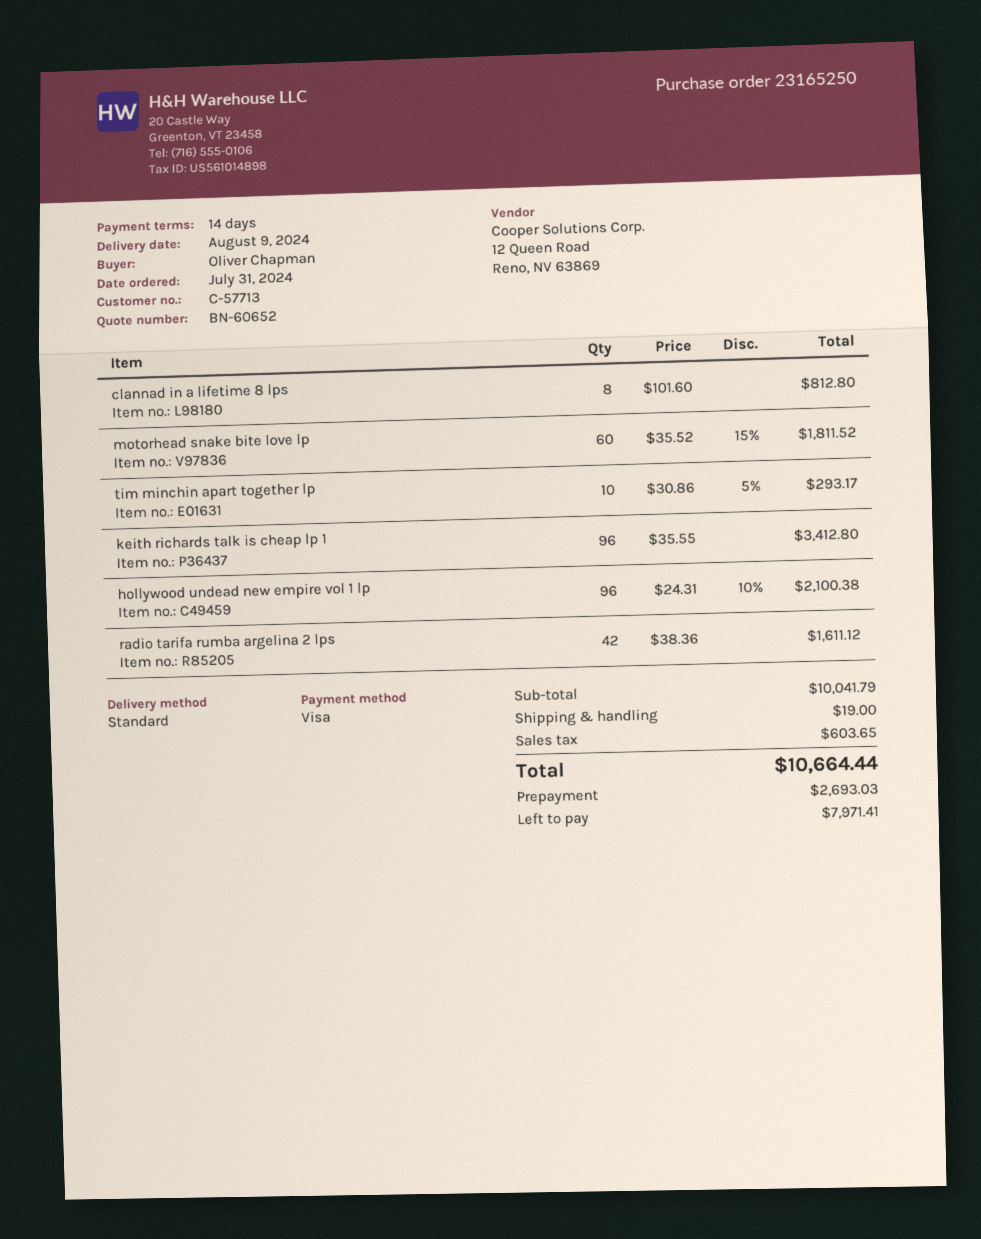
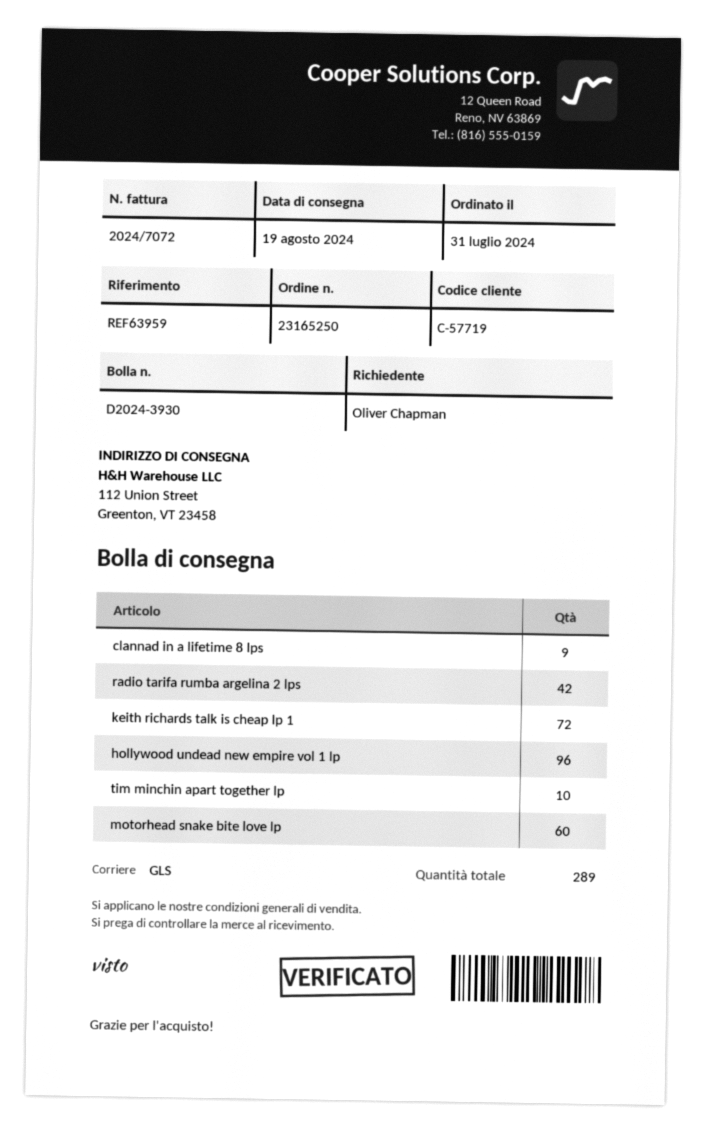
delivery date: 2024-08-09 -> 2024-08-19
customer number: C-57713 -> C-57719
shipping method: standard -> GLS
clannad in a lifetime 8 lps: 8 -> 9
keith richards talk is cheap lp 1: 96 -> 72

